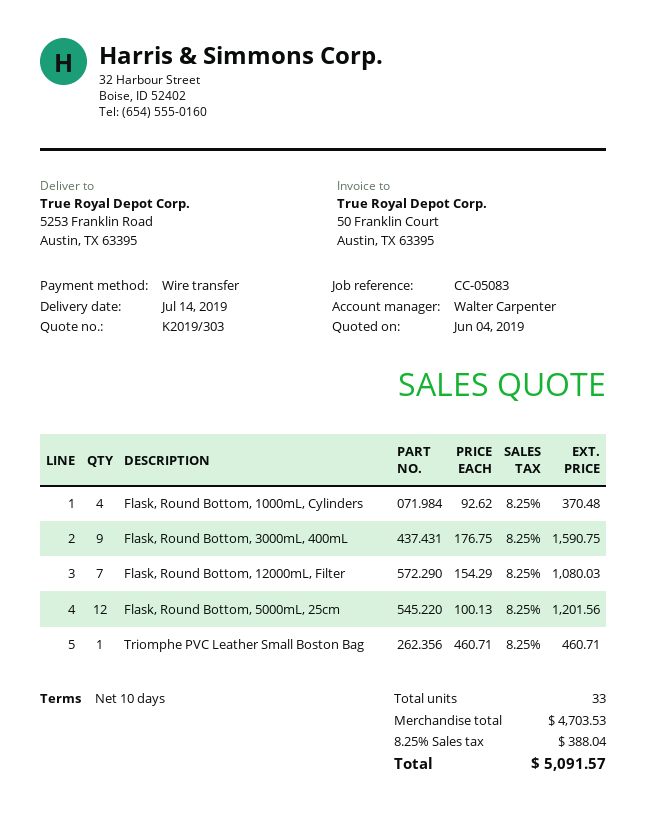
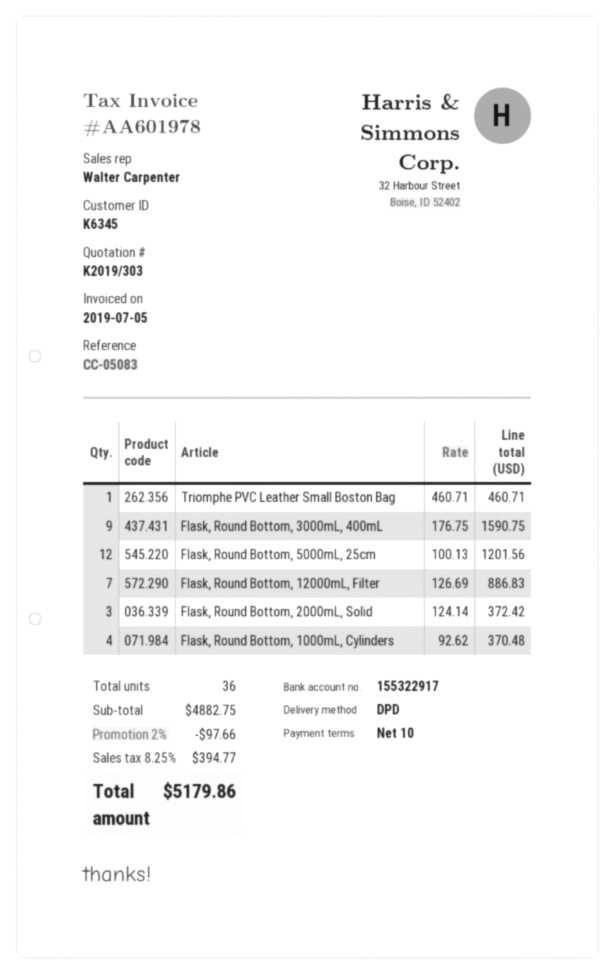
Flask, Round Bottom, 12000mL, Filter: 7 x 154.29 = 1080.03 -> 7 x 126.69 = 886.83
Flask, Round Bottom, 2000mL, Solid: none -> 3 x 124.14 = 372.42
total quantity: 33 -> 36
subtotal: 4703.53 -> 4882.75
discount: none -> 2% = 97.66
tax: 8.25% = 388.04 -> 8.25% = 394.77
total: 5091.57 -> 5179.86

